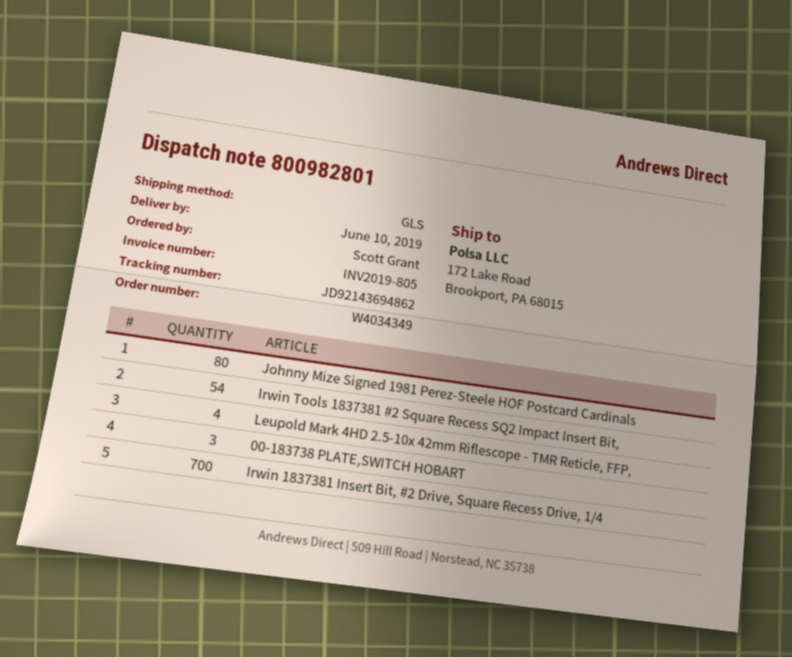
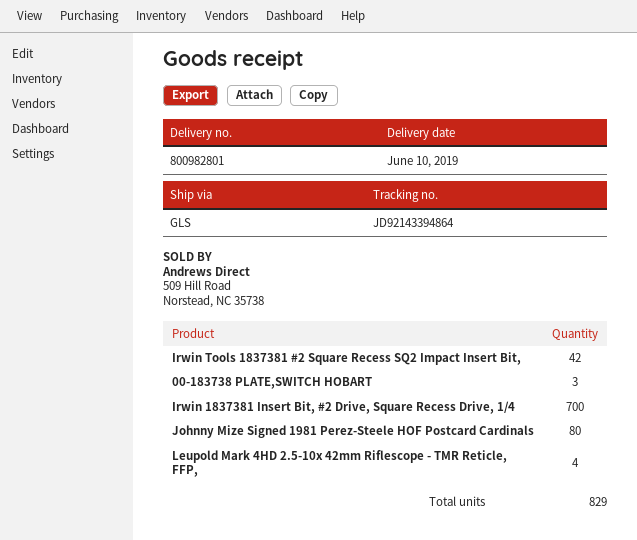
tracking number: JD92143694862 -> JD92143394864
Irwin Tools 1837381 #2 Square Recess SQ2 Impact Insert Bit,: 54 -> 42

